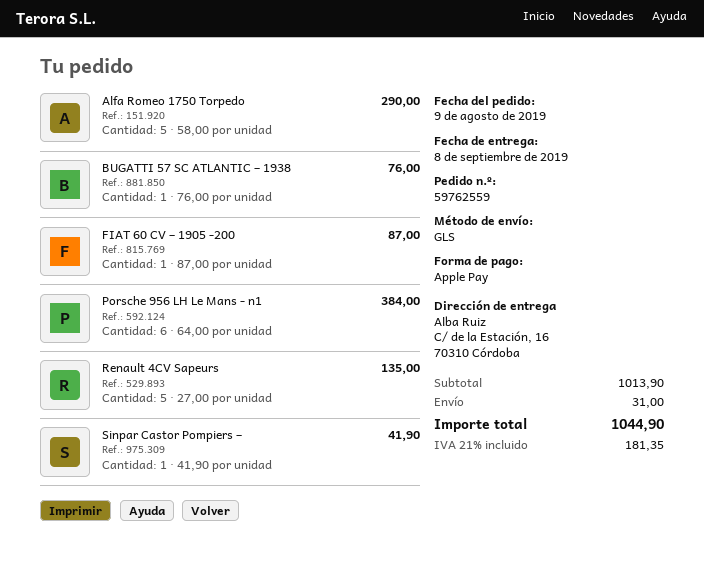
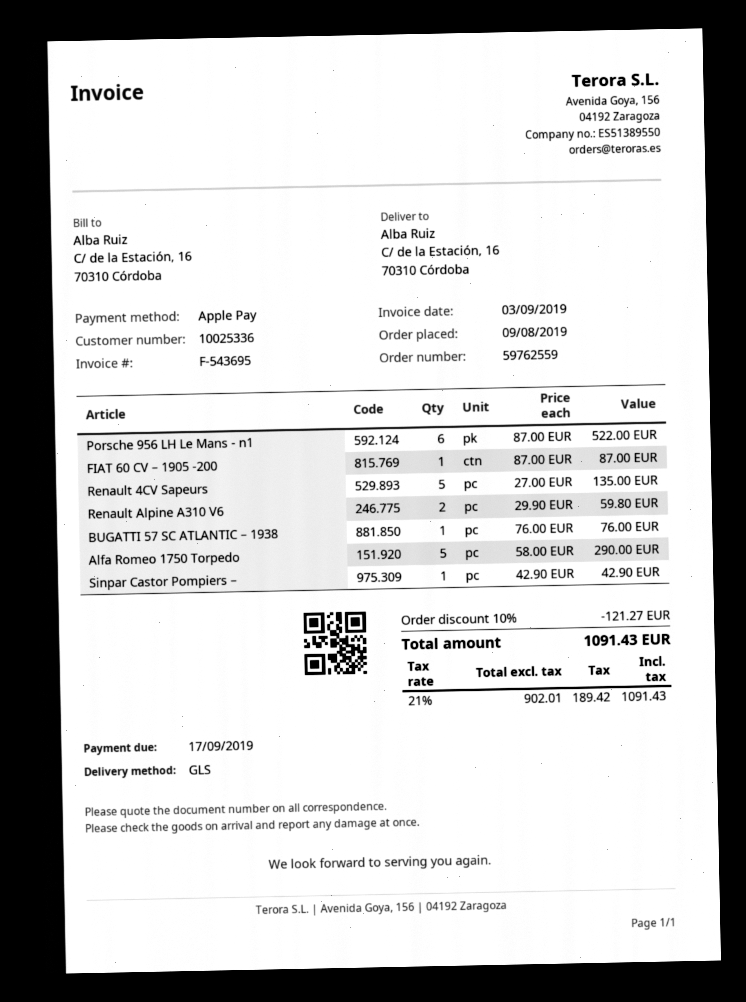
Porsche 956 LH Le Mans - n1: 6 x 64.00 = 384.00 -> 6 x 87.00 = 522.00
Sinpar Castor Pompiers –: 1 x 41.90 = 41.90 -> 1 x 42.90 = 42.90
Renault Alpine A310 V6: none -> 2 x 29.90 = 59.80
discount: none -> 10% = 121.27
shipping: 31.00 -> none
tax: 21% = 181.35 -> 21% = 189.42
total: 1044.90 -> 1091.43

